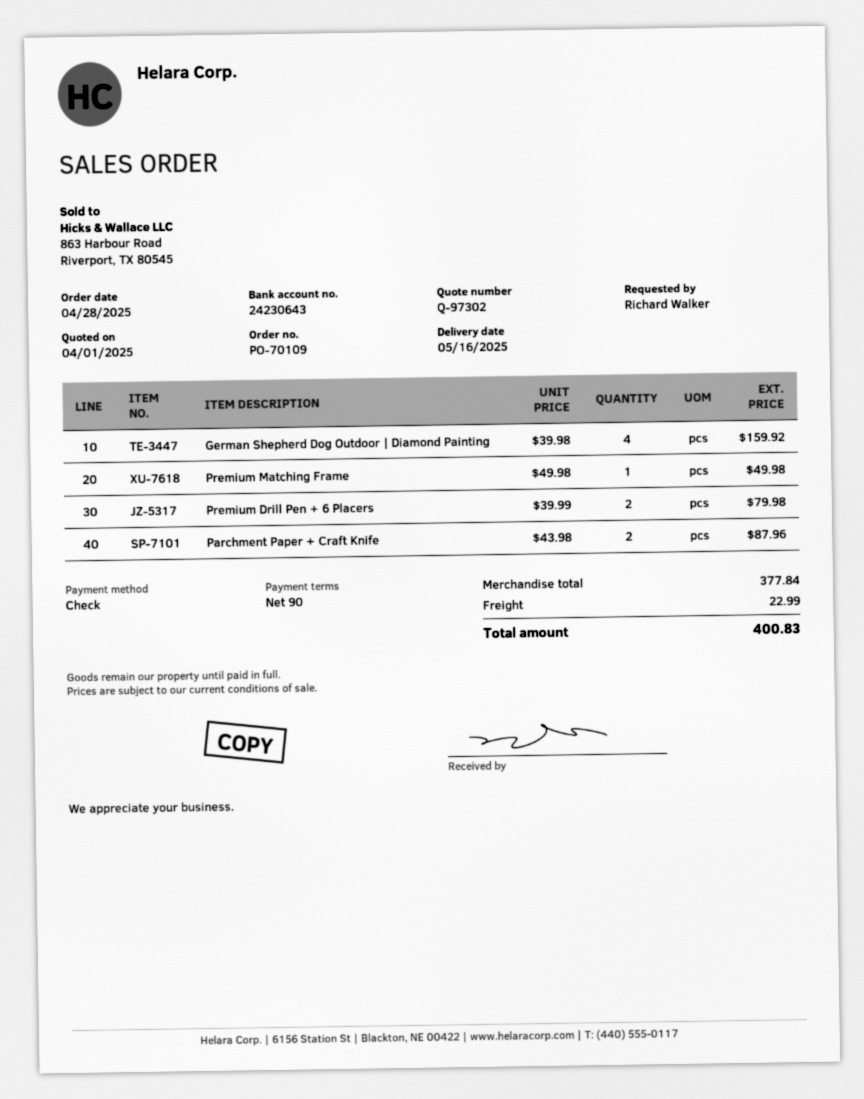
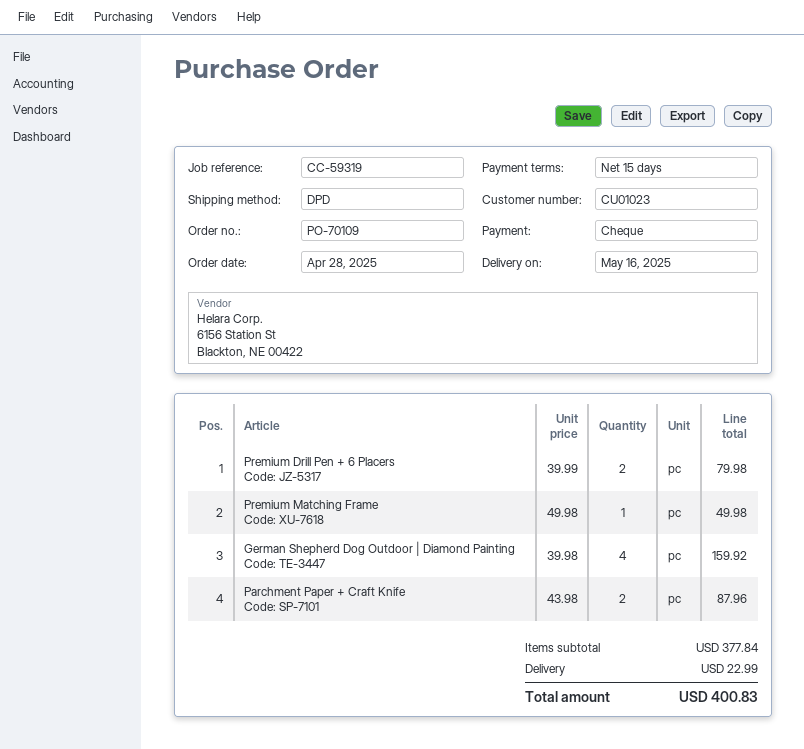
payment terms: 90 days -> 15 days

